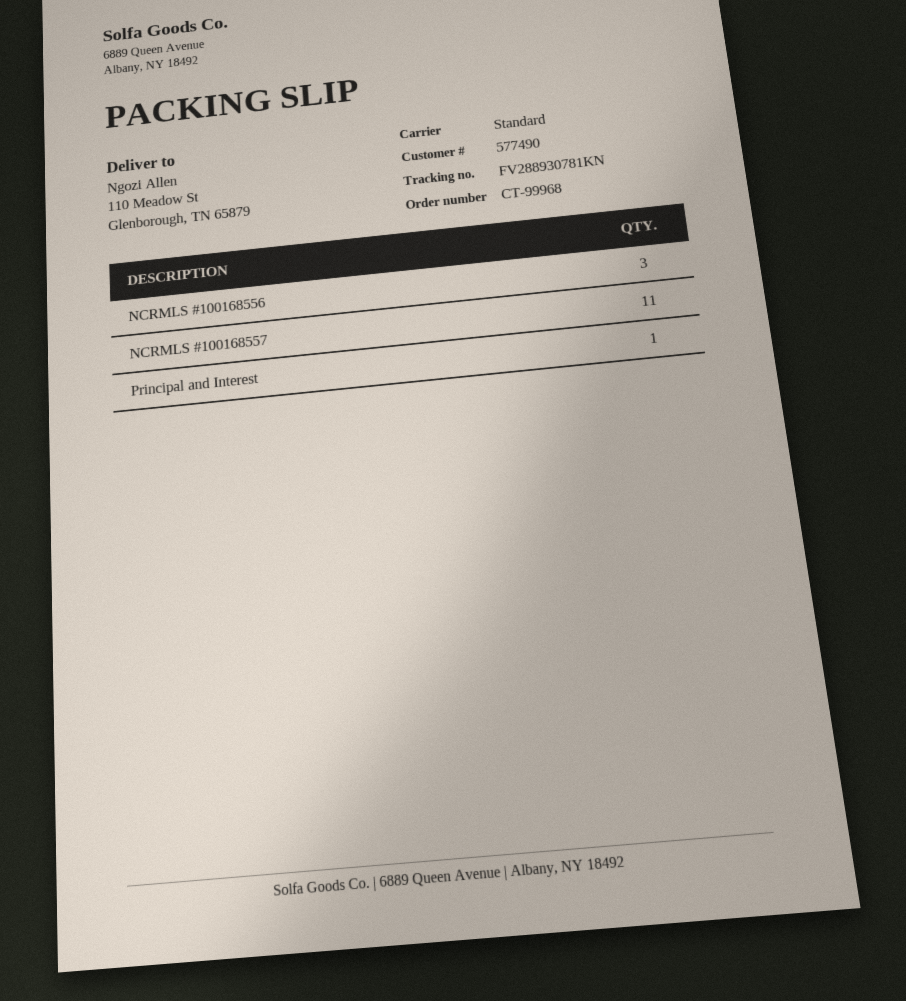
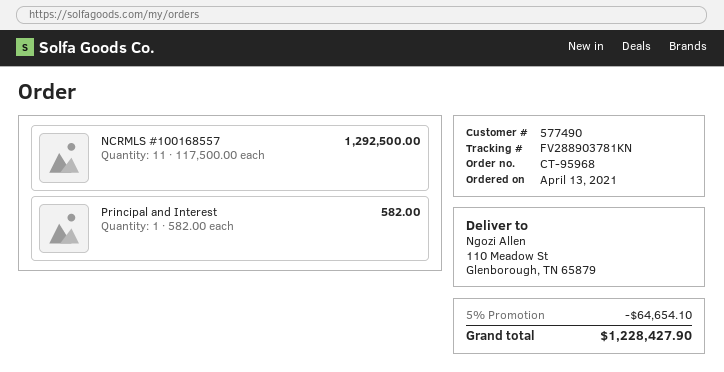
order number: CT-99968 -> CT-95968
tracking number: FV288930781KN -> FV288903781KN
NCRMLS #100168556: 3 -> none

